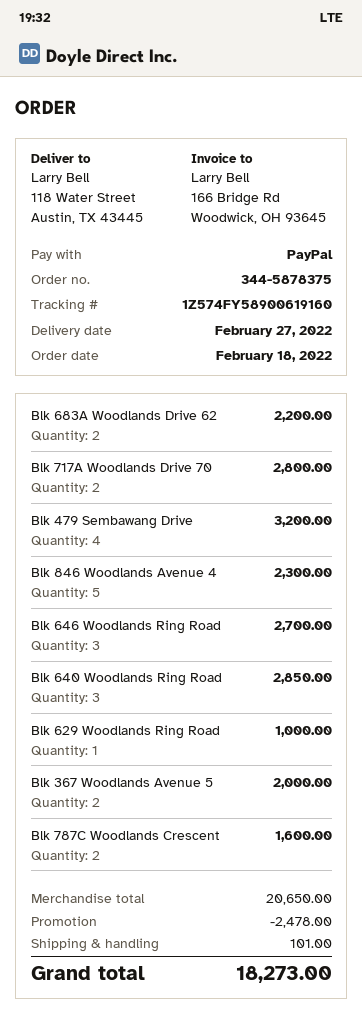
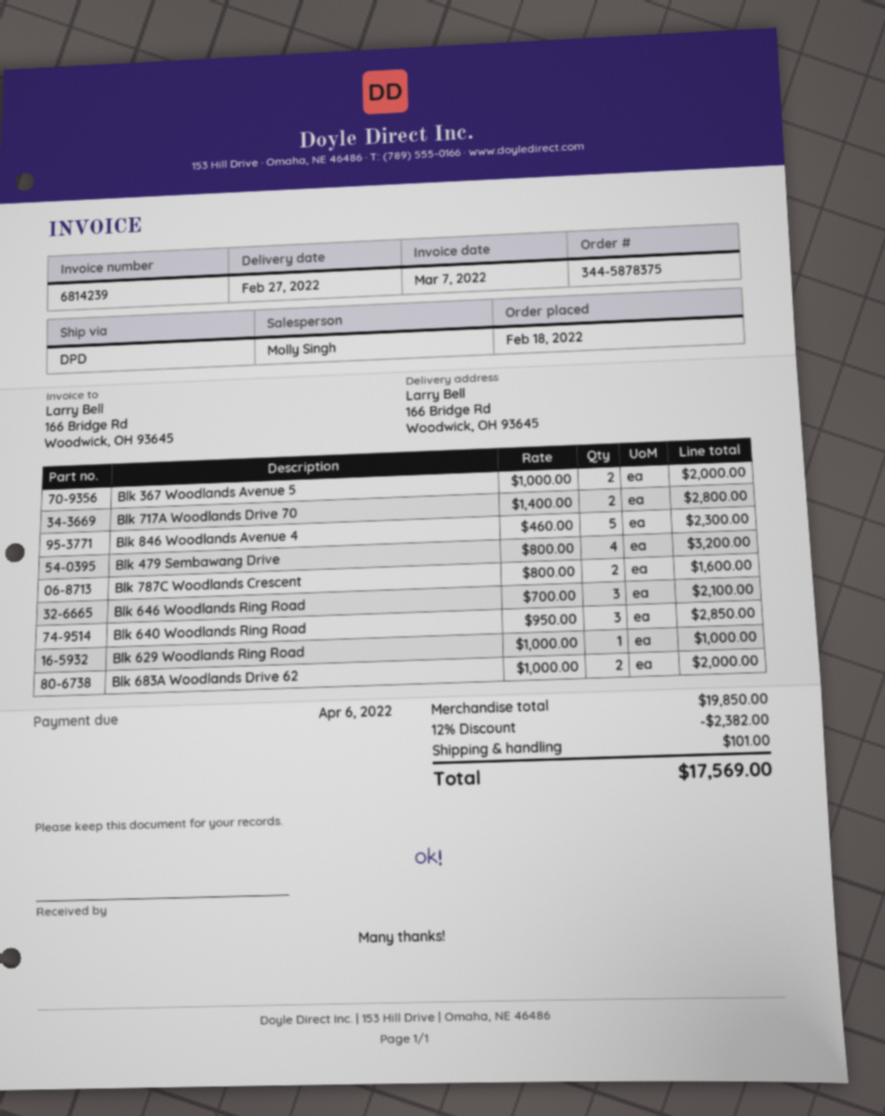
ship to: 118 Water Street, Austin, TX 43445 -> 166 Bridge Rd, Woodwick, OH 93645
Blk 683A Woodlands Drive 62: 2 for 2200.00 -> 2 for 2000.00
Blk 646 Woodlands Ring Road: 3 for 2700.00 -> 3 for 2100.00
subtotal: 20650.00 -> 19850.00
discount: 2478.00 -> 2382.00
total: 18273.00 -> 17569.00

